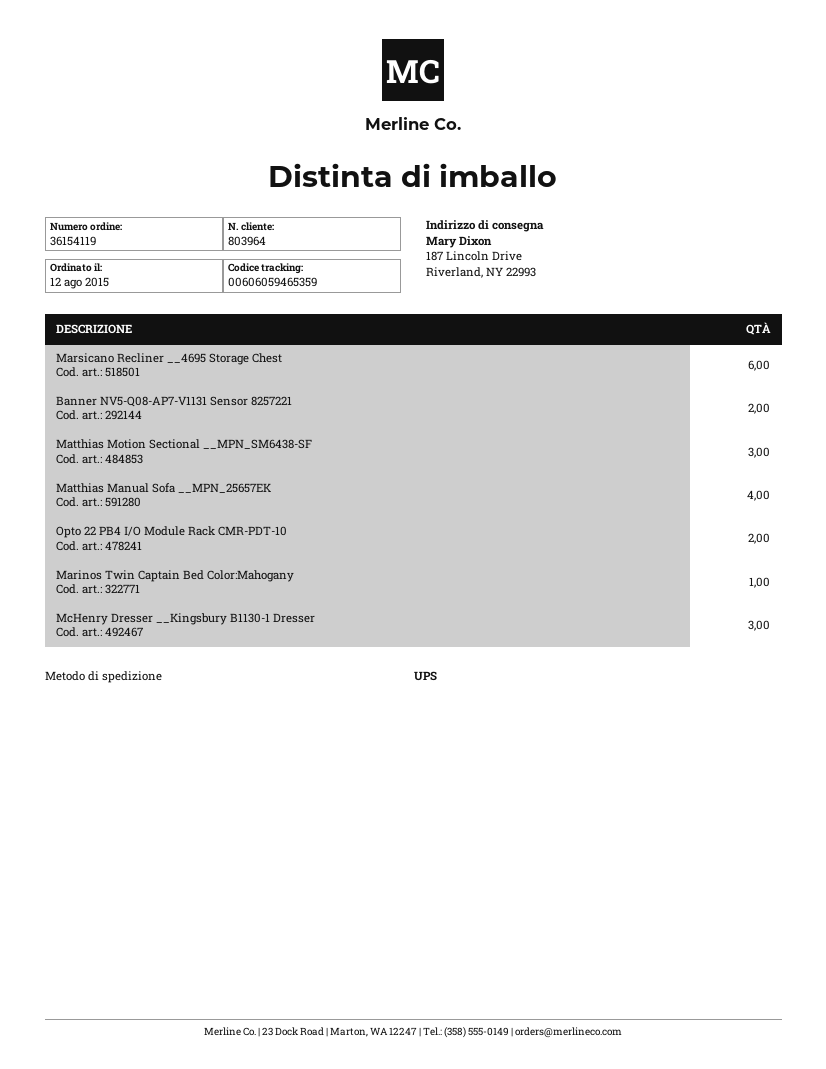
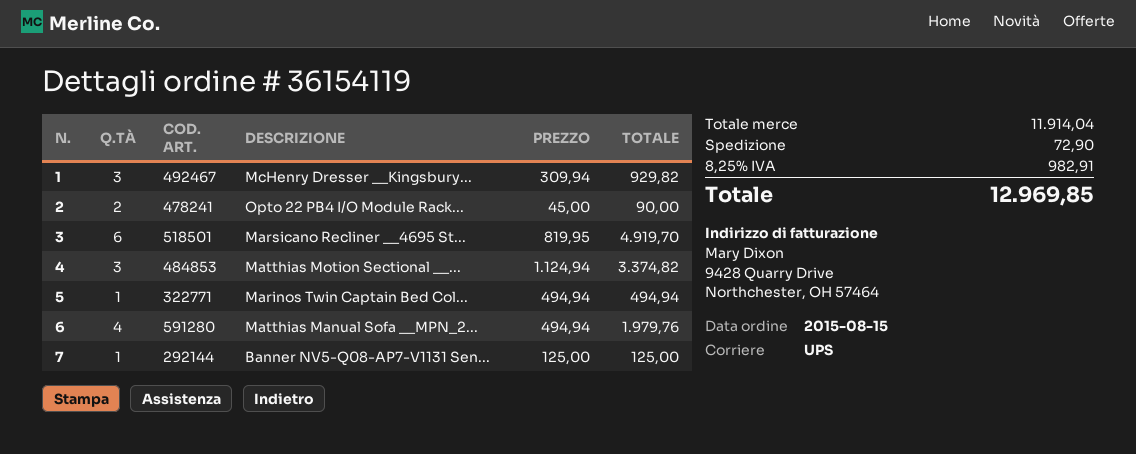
order date: 2015-08-12 -> 2015-08-15
Banner NV5-Q08-AP7-V1131 Sensor 8257221: 2 -> 1

